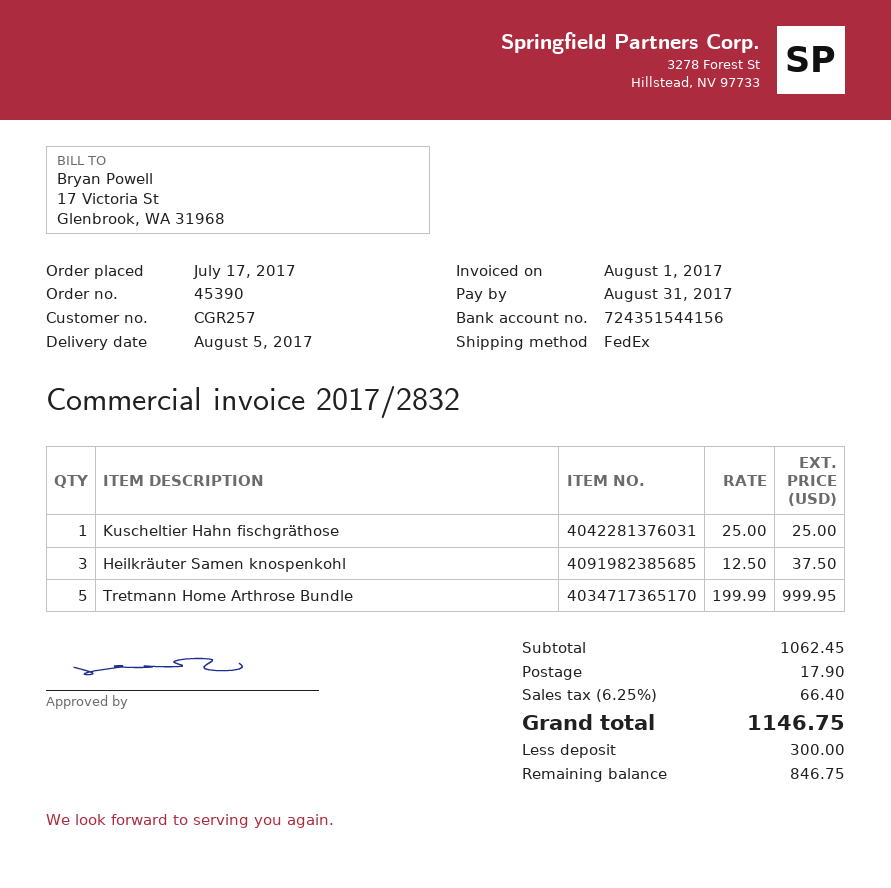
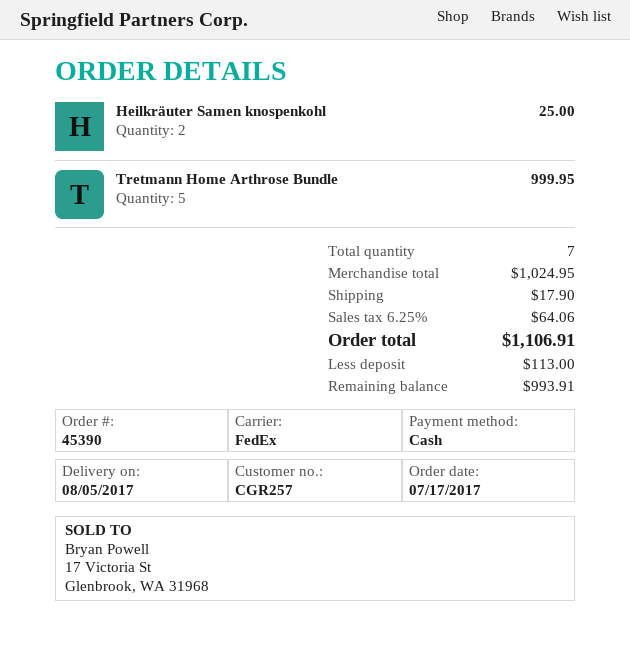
Kuscheltier Hahn fischgräthose: 1 for 25.00 -> none
Heilkräuter Samen knospenkohl: 3 for 37.50 -> 2 for 25.00
subtotal: 1062.45 -> 1024.95
tax: 6.25% = 66.40 -> 6.25% = 64.06
total: 1146.75 -> 1106.91
deposit: 300.00 -> 113.00
balance: 846.75 -> 993.91

